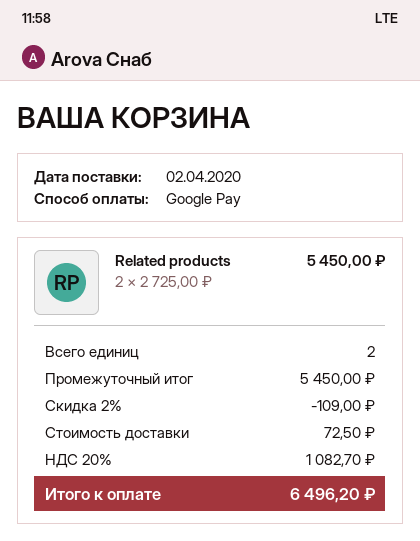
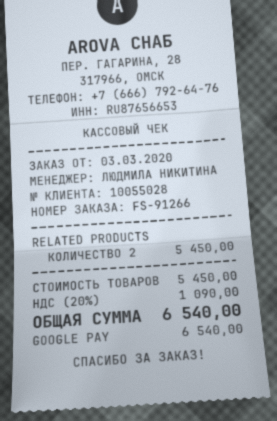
discount: 2% = 109.00 -> none
shipping: 72.50 -> none
tax: 20% = 1082.70 -> 20% = 1090.00
total: 6496.20 -> 6540.00

